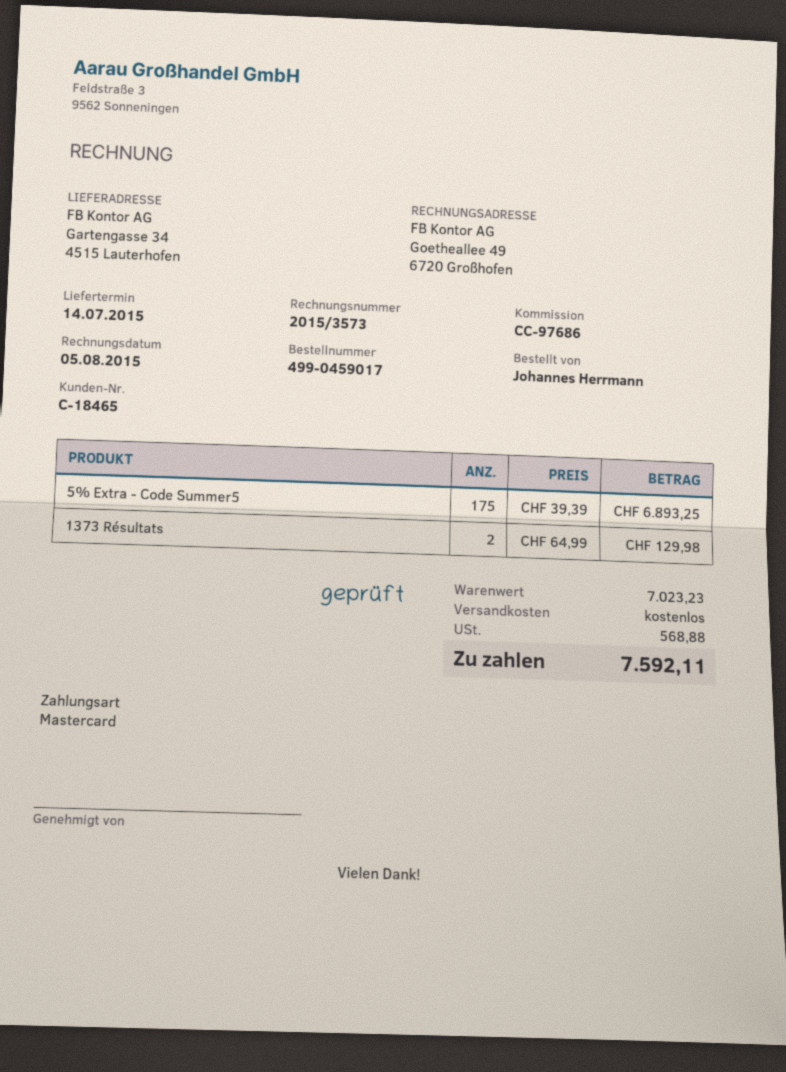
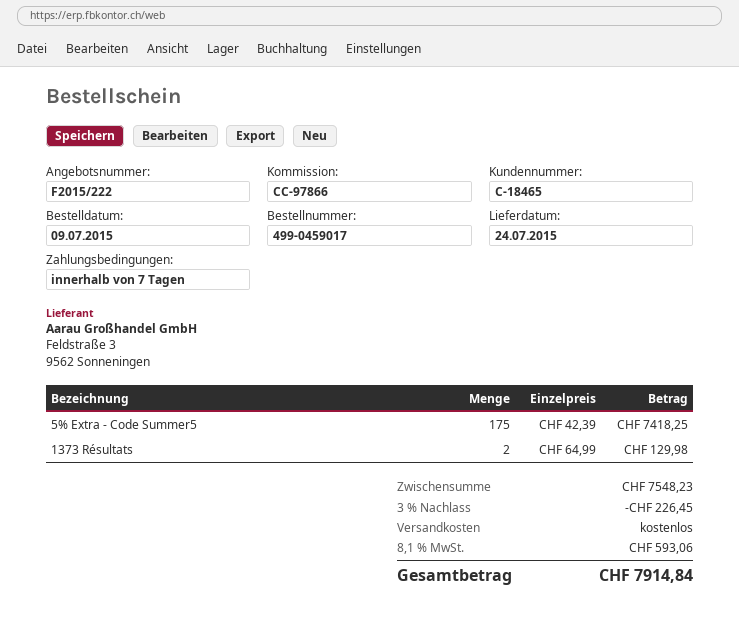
delivery date: 2015-07-14 -> 2015-07-24
reference: CC-97686 -> CC-97866
5% Extra - Code Summer5: 175 x 39.39 = 6893.25 -> 175 x 42.39 = 7418.25
subtotal: 7023.23 -> 7548.23
discount: none -> 3% = 226.45
tax: 568.88 -> 593.06
total: 7592.11 -> 7914.84

